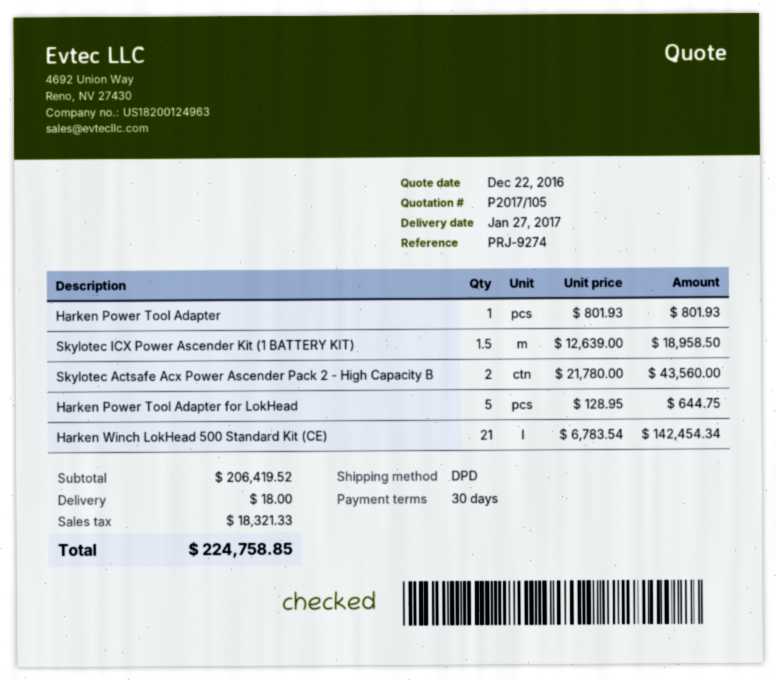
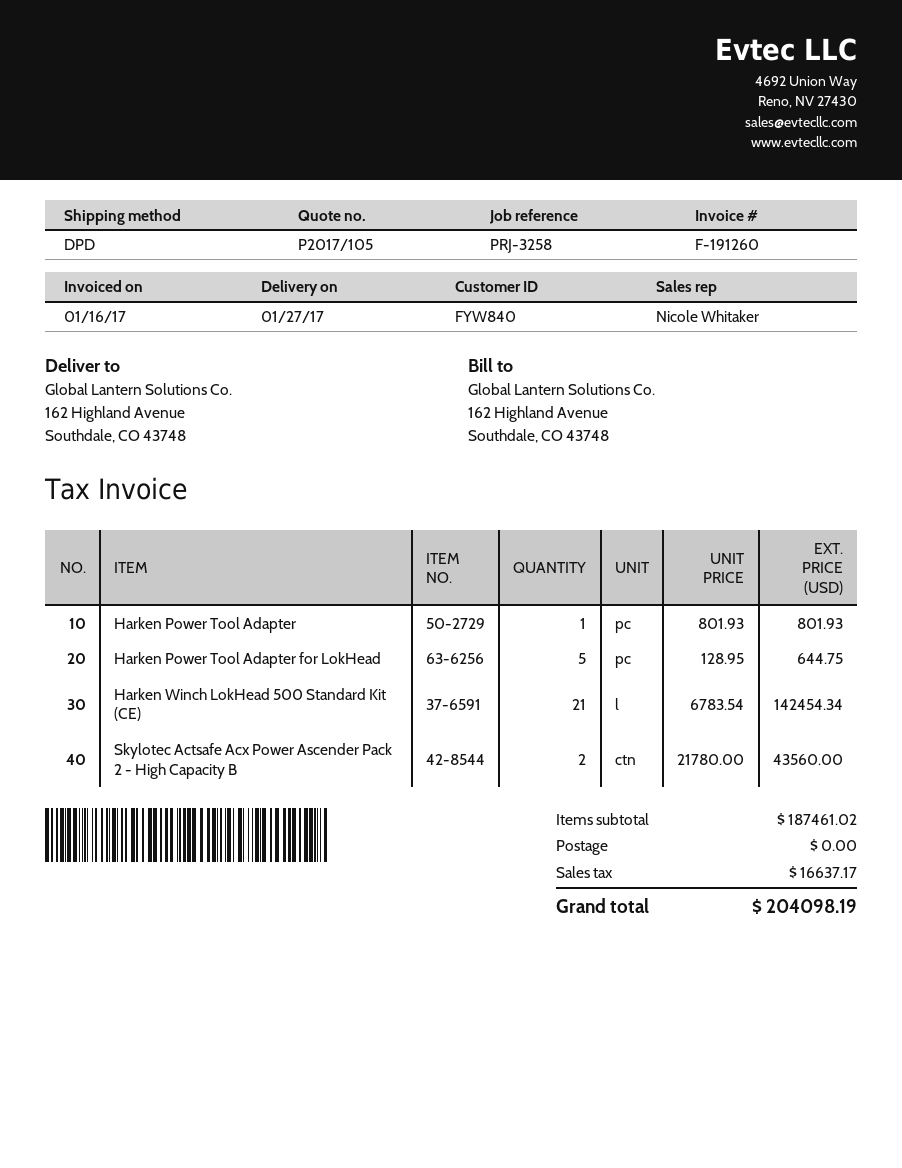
reference: PRJ-9274 -> PRJ-3258
Skylotec ICX Power Ascender Kit (1 BATTERY KIT): 1.5 x 12639.00 = 18958.50 -> none
subtotal: 206419.52 -> 187461.02
shipping: 18.00 -> 0.00
tax: 18321.33 -> 16637.17
total: 224758.85 -> 204098.19

